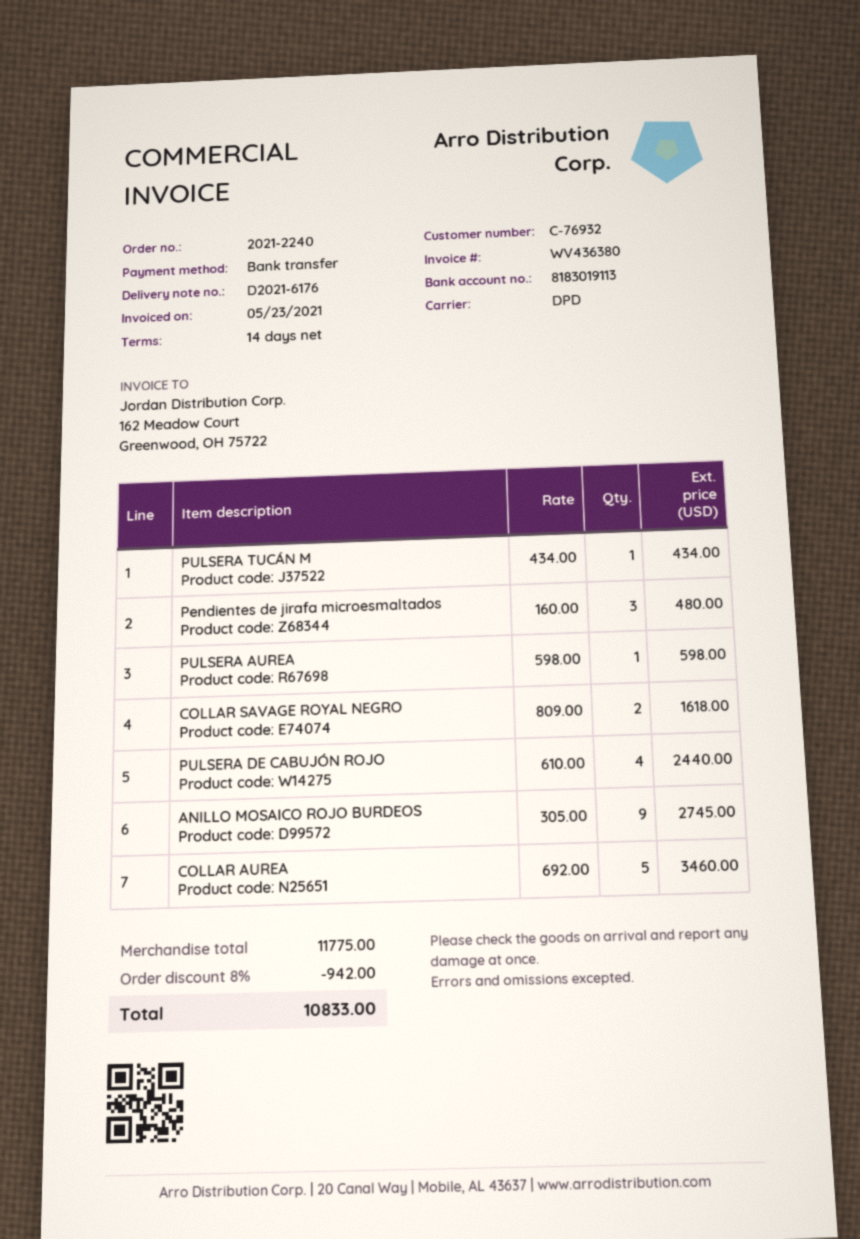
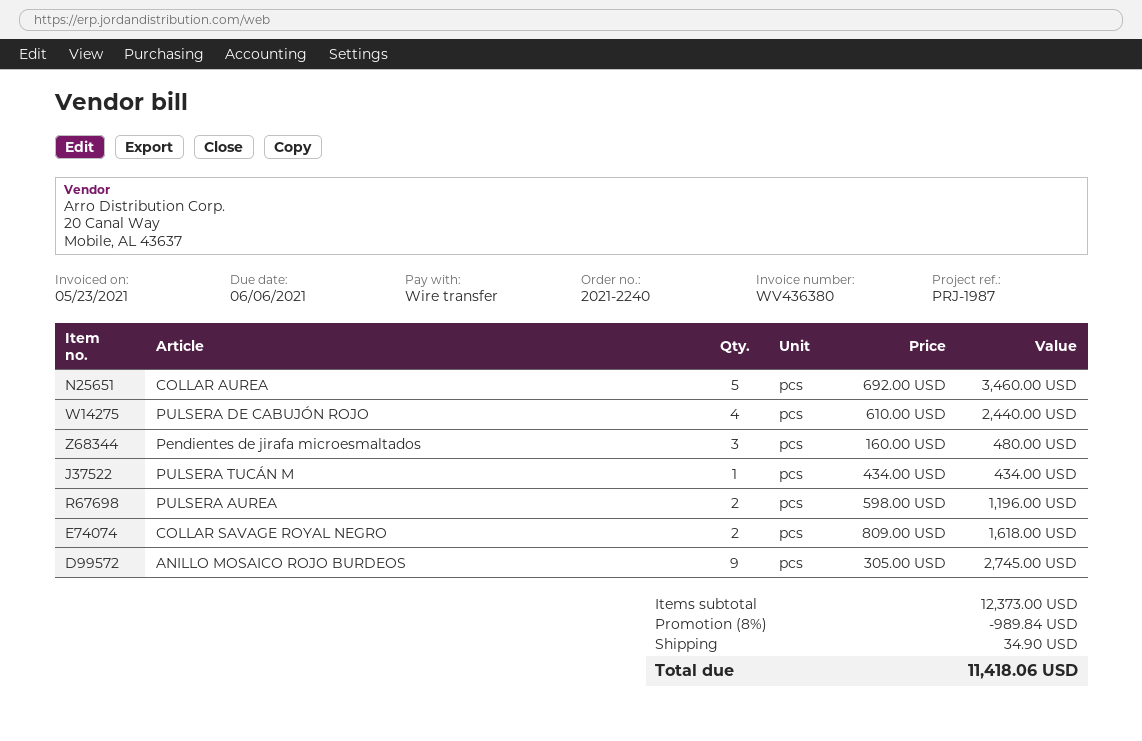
PULSERA AUREA: 1 x 598.00 = 598.00 -> 2 x 598.00 = 1196.00
subtotal: 11775.00 -> 12373.00
discount: 8% = 942.00 -> 8% = 989.84
shipping: none -> 34.90
total: 10833.00 -> 11418.06

